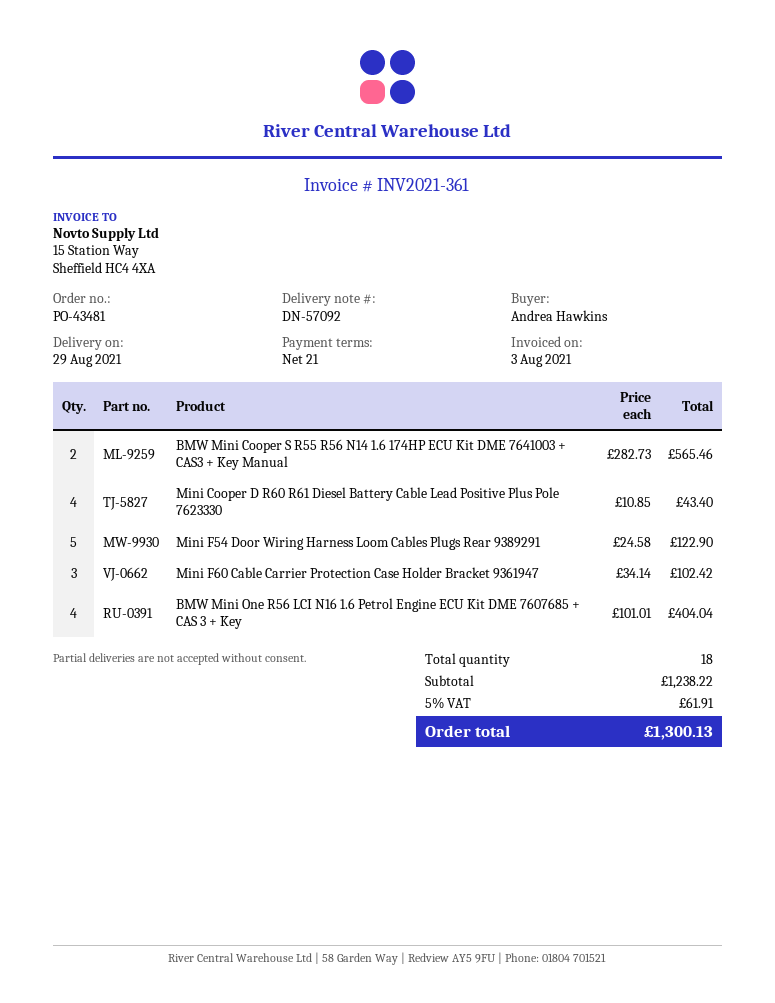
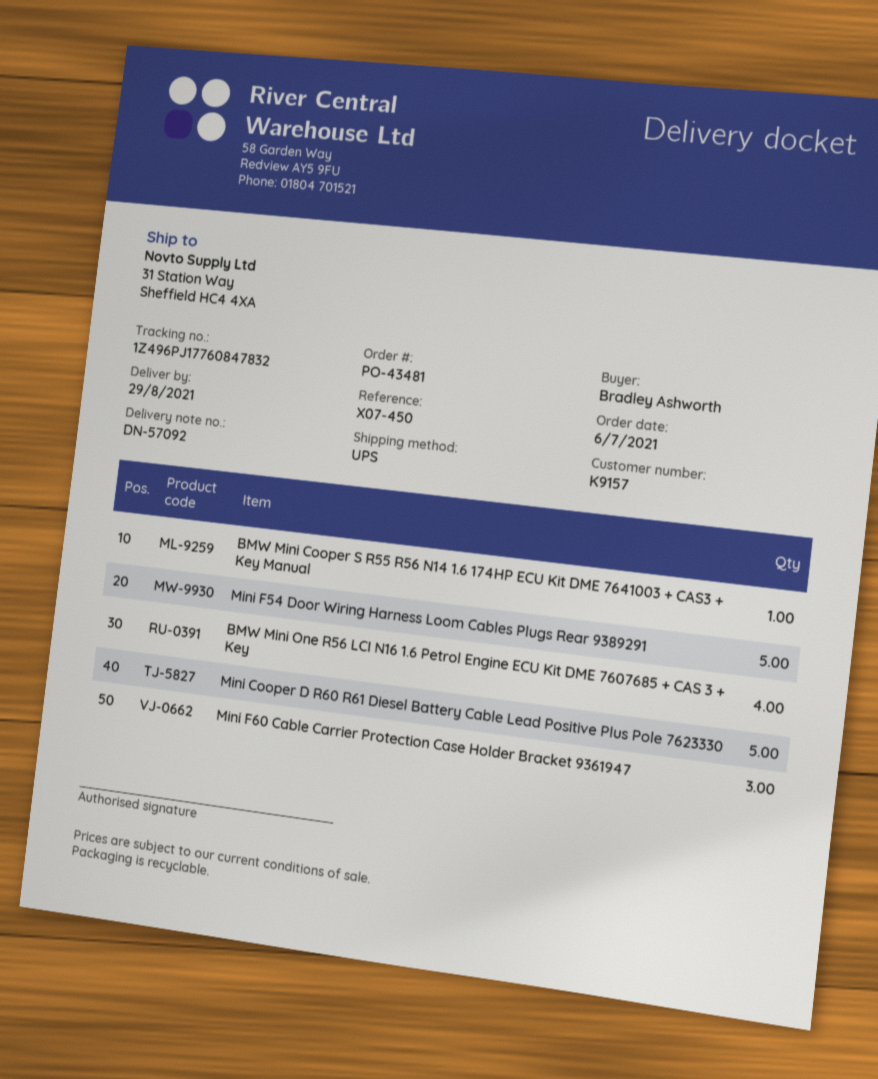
ordered by: Andrea Hawkins -> Bradley Ashworth
BMW Mini Cooper S R55 R56 N14 1.6 174HP ECU Kit DME 7641003 + CAS3 + Key Manual: 2 -> 1
Mini Cooper D R60 R61 Diesel Battery Cable Lead Positive Plus Pole 7623330: 4 -> 5

